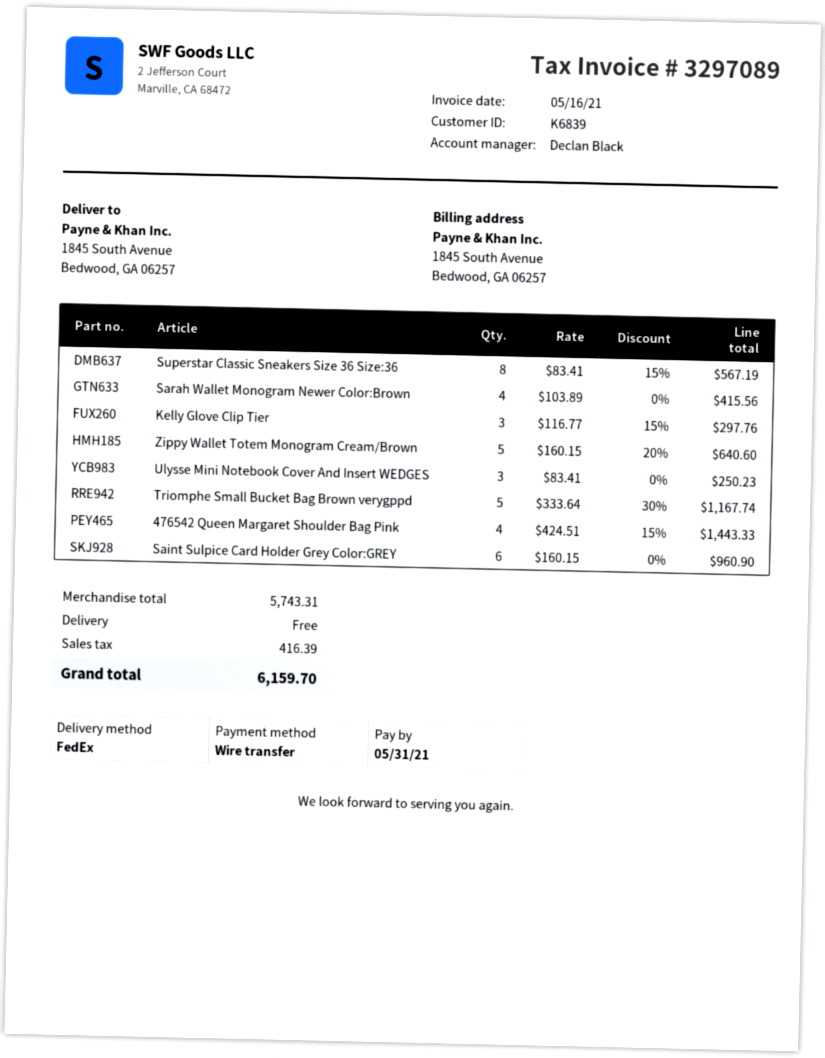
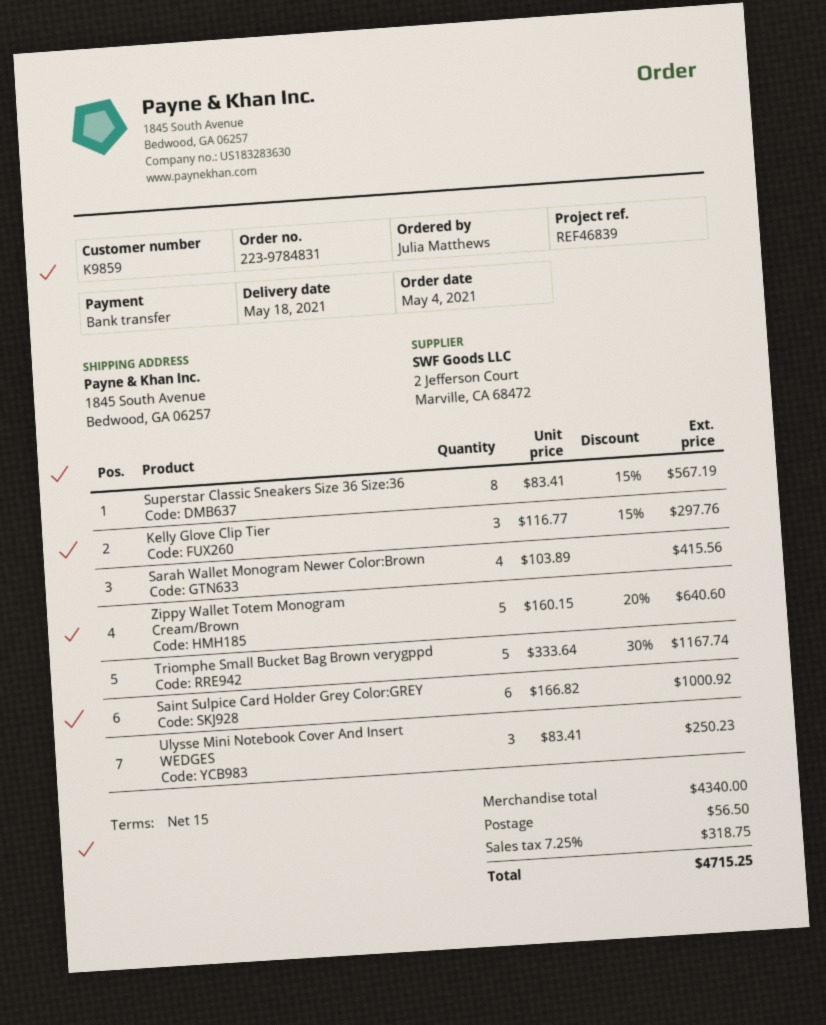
customer number: K6839 -> K9859
476542 Queen Margaret Shoulder Bag Pink: 4 x 424.51 - 15% = 1443.33 -> none
Saint Sulpice Card Holder Grey Color:GREY: 6 x 160.15 = 960.90 -> 6 x 166.82 = 1000.92
subtotal: 5743.31 -> 4340.00
shipping: 0.00 -> 56.50
tax: 416.39 -> 318.75
total: 6159.70 -> 4715.25

